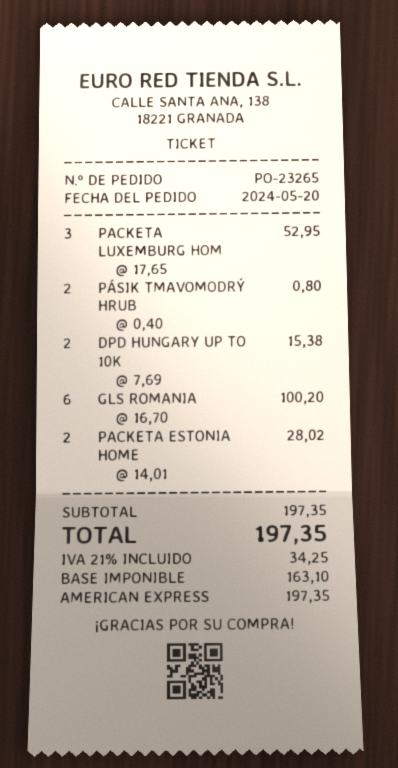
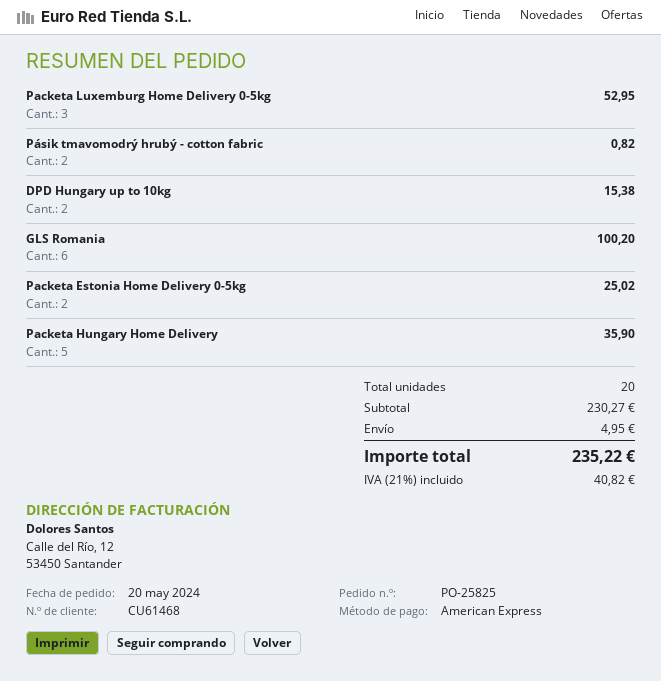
order number: PO-23265 -> PO-25825
PÁSIK TMAVOMODRÝ HRUB: 2 for 0.80 -> 2 for 0.82
PACKETA ESTONIA HOME: 2 for 28.02 -> 2 for 25.02
Packeta Hungary Home Delivery: none -> 5 for 35.90
subtotal: 197.35 -> 230.27
shipping: none -> 4.95
tax: 21% = 34.25 -> 21% = 40.82
total: 197.35 -> 235.22

